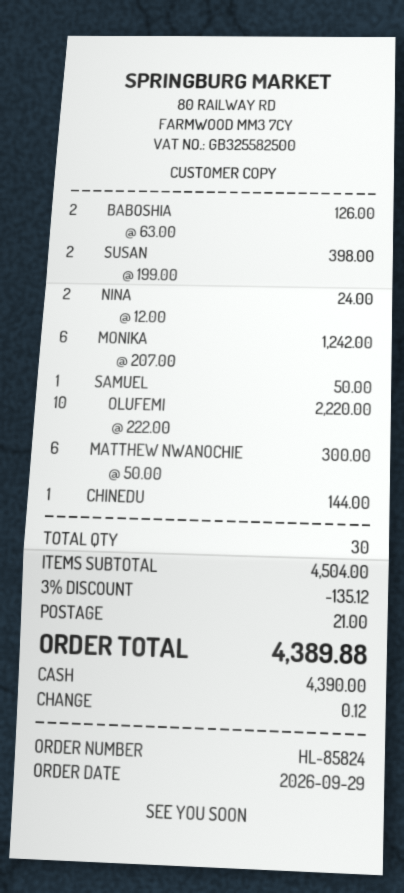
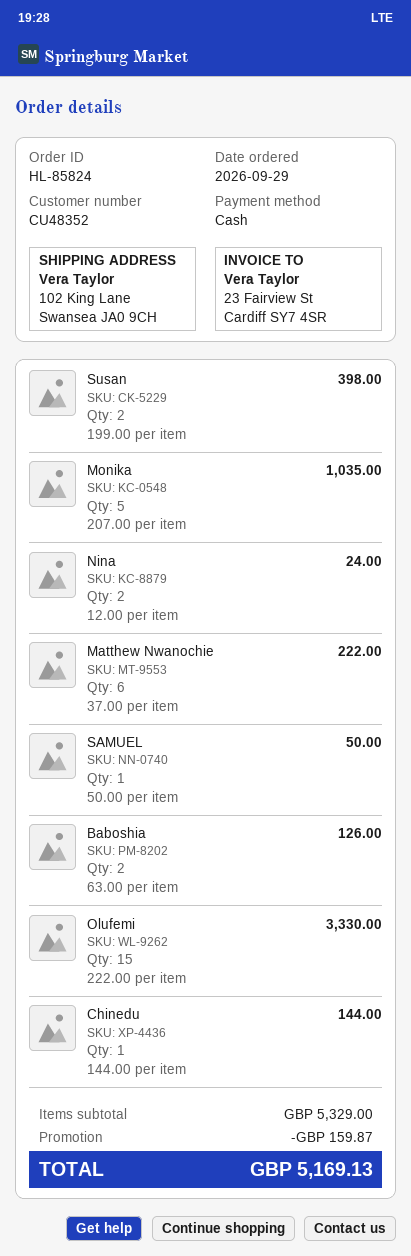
MONIKA: 6 x 207.00 = 1242.00 -> 5 x 207.00 = 1035.00
OLUFEMI: 10 x 222.00 = 2220.00 -> 15 x 222.00 = 3330.00
MATTHEW NWANOCHIE: 6 x 50.00 = 300.00 -> 6 x 37.00 = 222.00
subtotal: 4504.00 -> 5329.00
discount: 135.12 -> 159.87
shipping: 21.00 -> none
total: 4389.88 -> 5169.13

